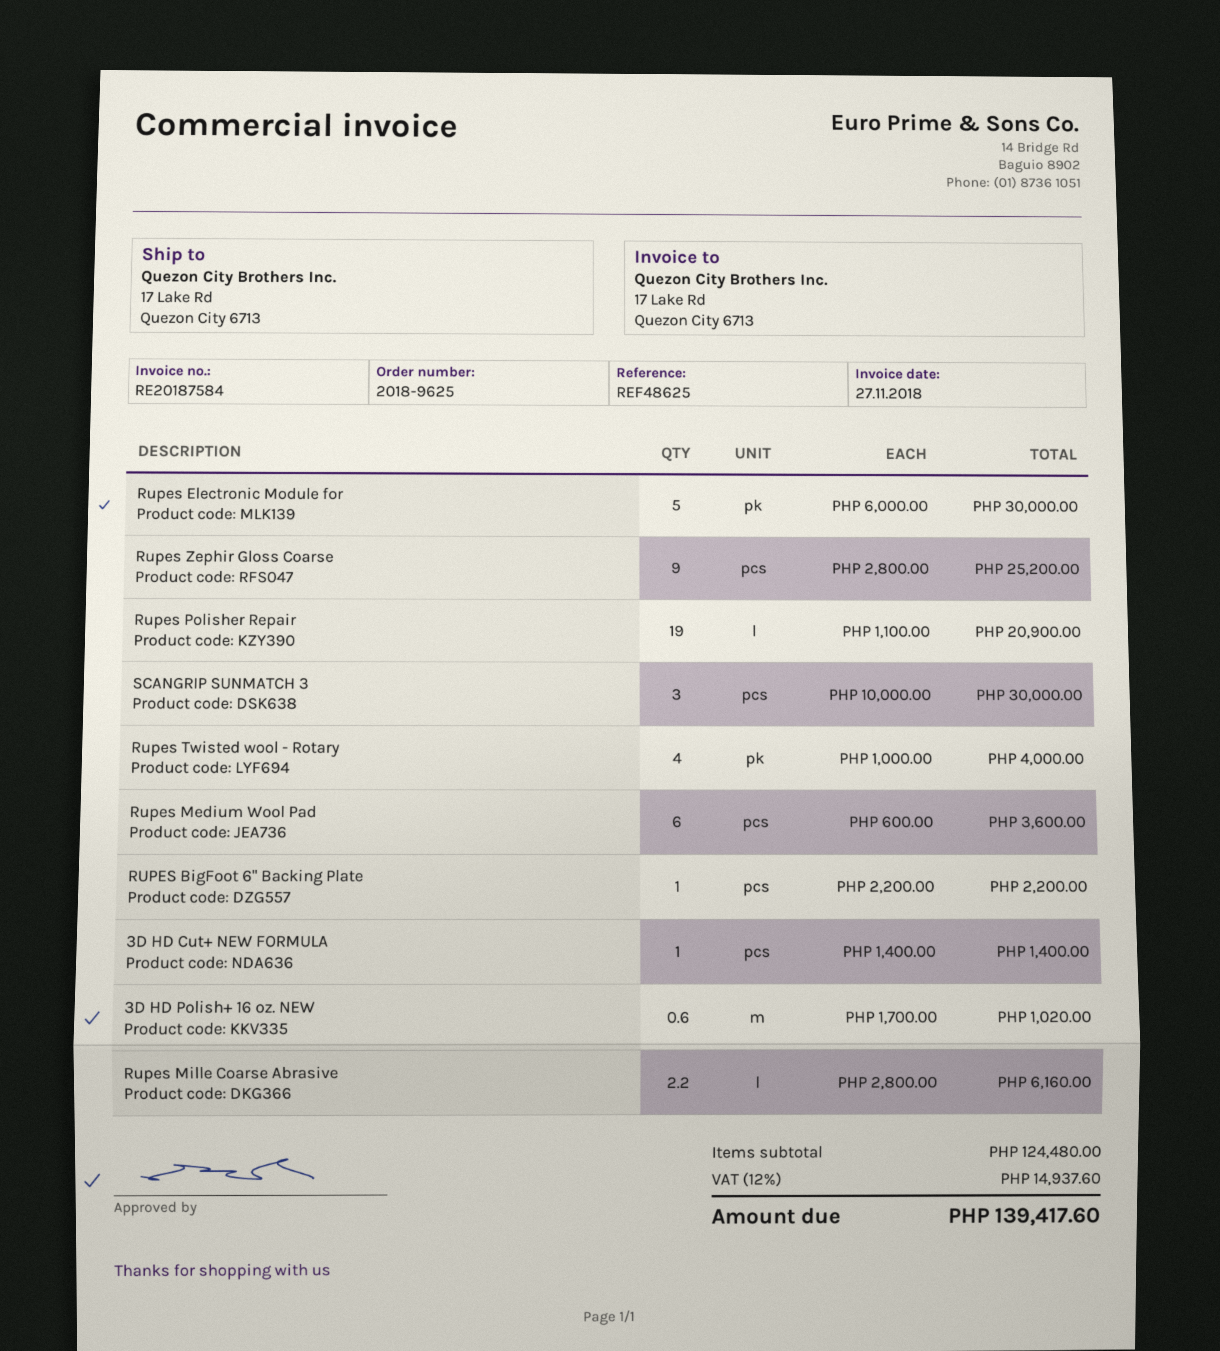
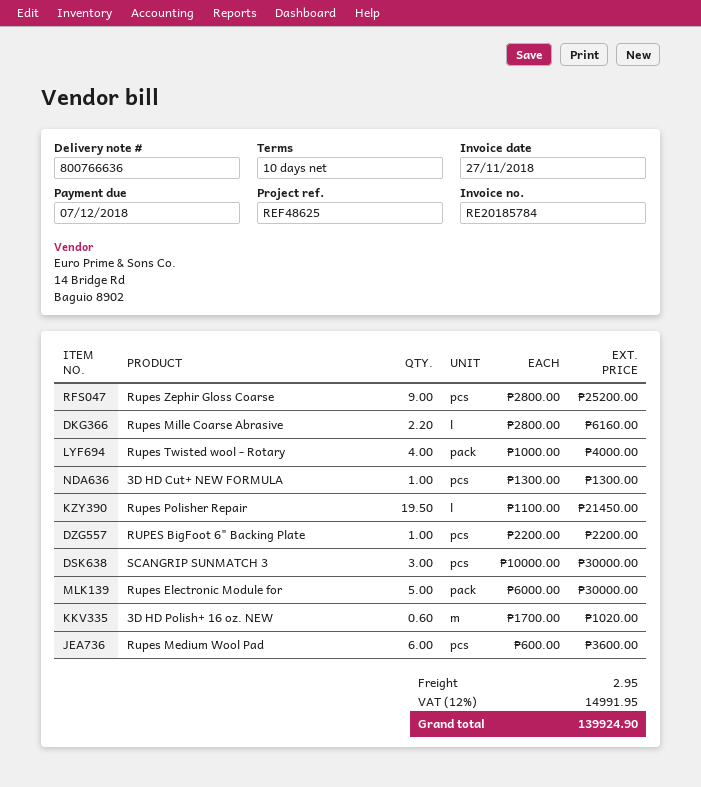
invoice number: RE20187584 -> RE20185784
Rupes Polisher Repair: 19 x 1100.00 = 20900.00 -> 19.5 x 1100.00 = 21450.00
3D HD Cut+ NEW FORMULA: 1 x 1400.00 = 1400.00 -> 1 x 1300.00 = 1300.00
shipping: none -> 2.95
tax: 12% = 14937.60 -> 12% = 14991.95
total: 139417.60 -> 139924.90

